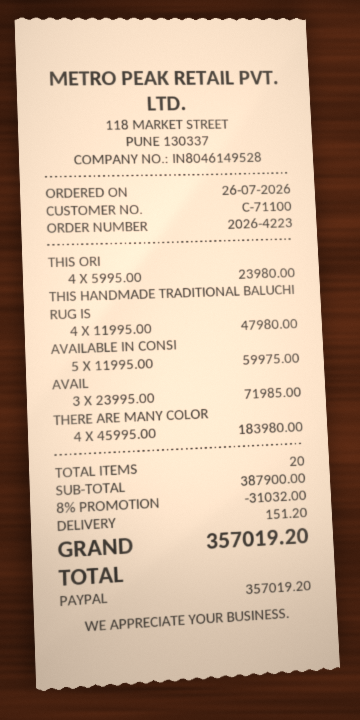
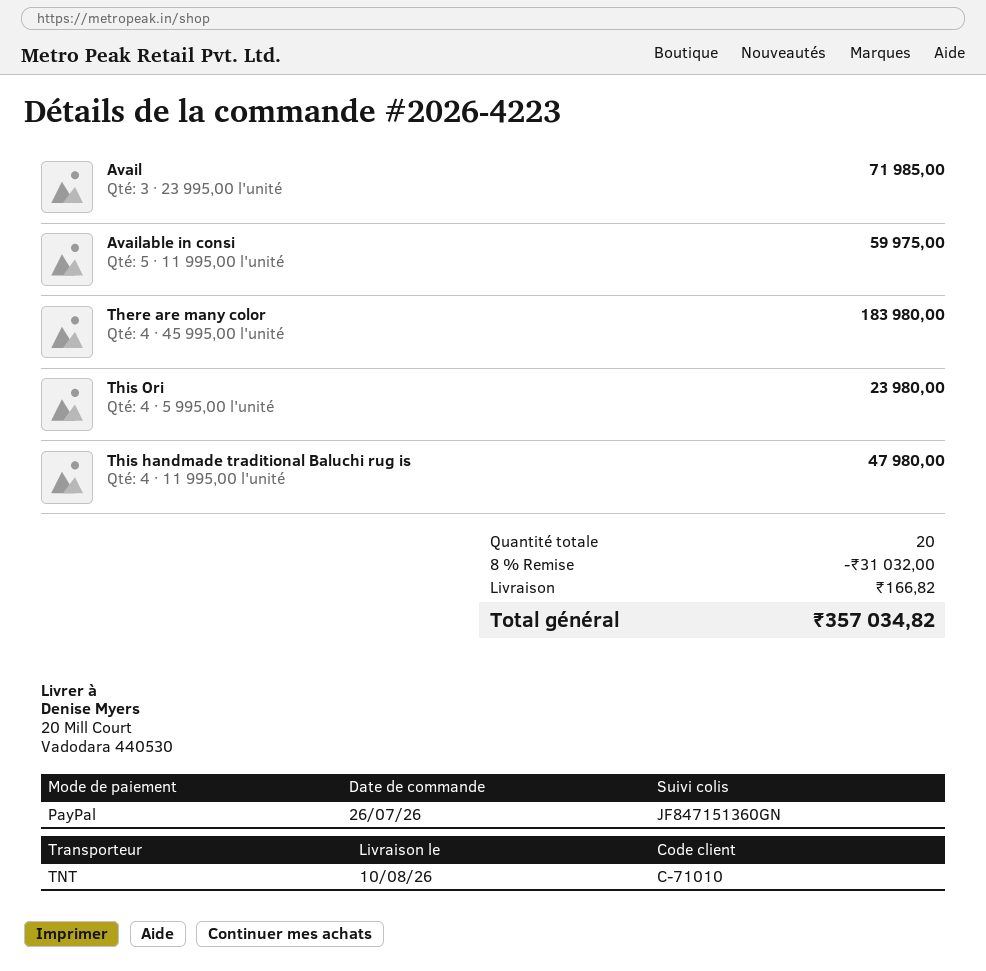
customer number: C-71100 -> C-71010
shipping: 151.20 -> 166.82
total: 357019.20 -> 357034.82

